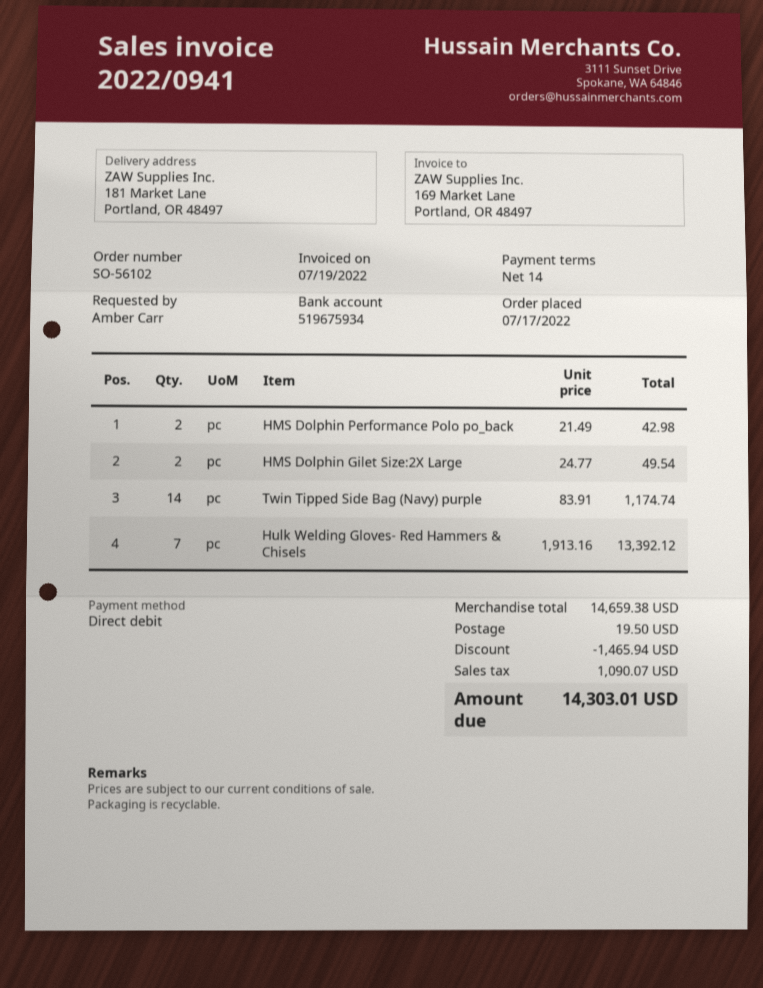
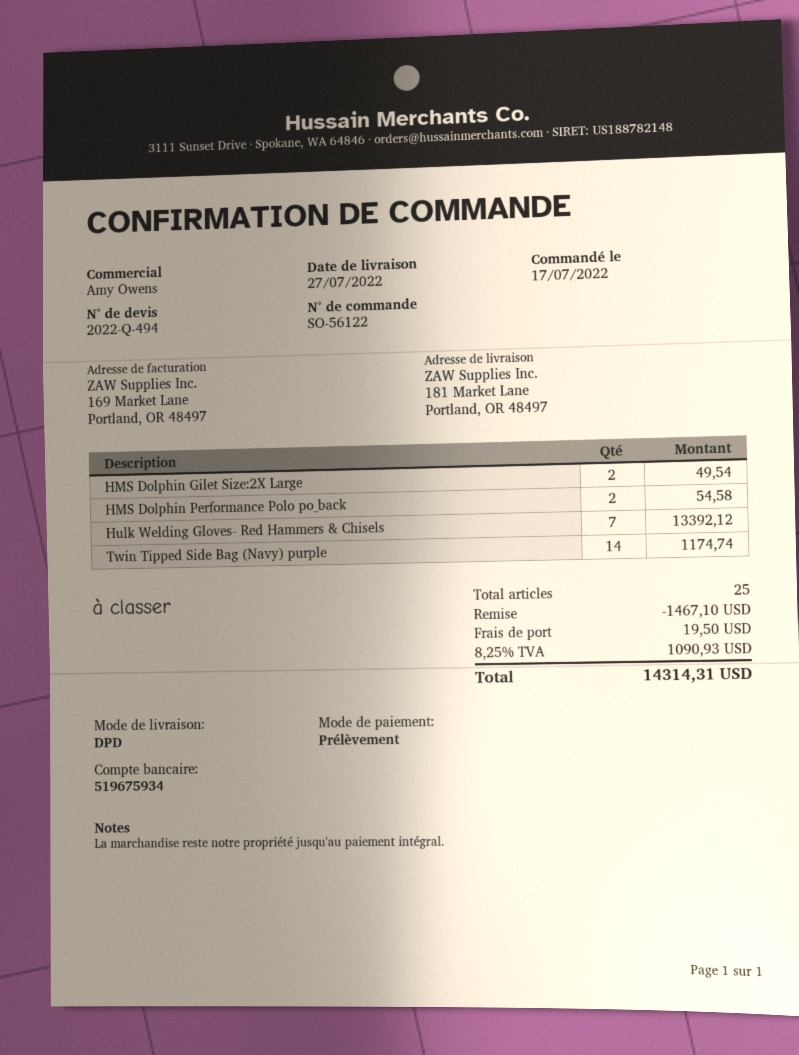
order number: SO-56102 -> SO-56122
HMS Dolphin Performance Polo po_back: 2 for 42.98 -> 2 for 54.58
discount: 1465.94 -> 1467.10
tax: 1090.07 -> 1090.93
total: 14303.01 -> 14314.31

